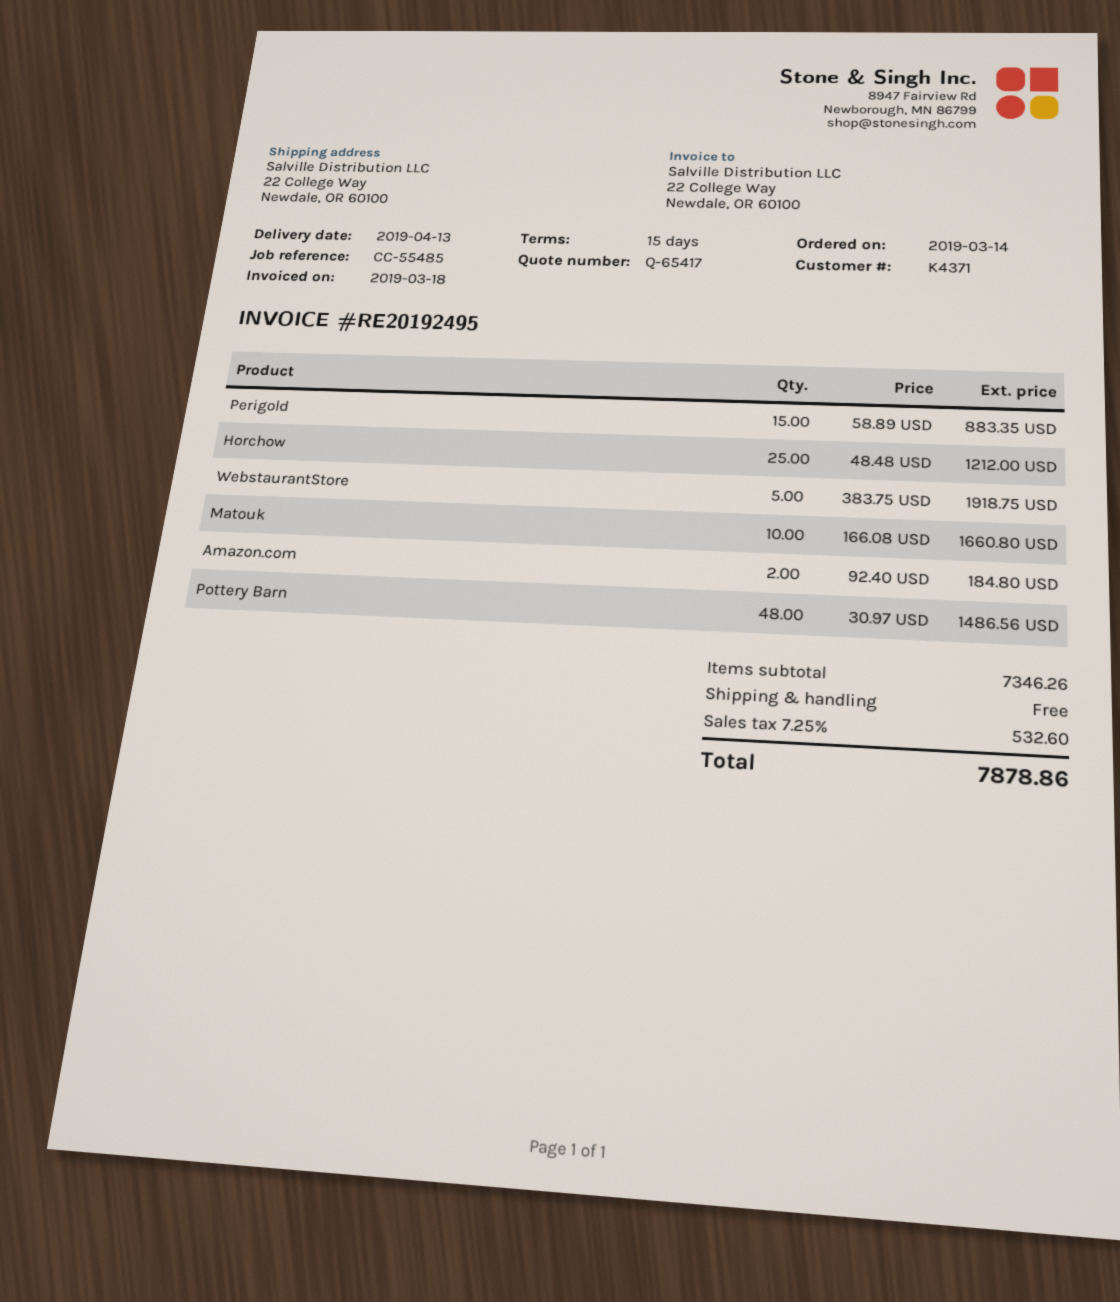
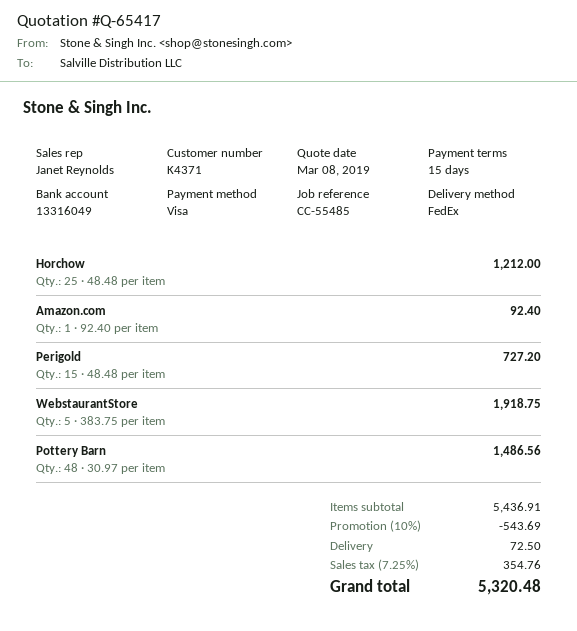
Perigold: 15 x 58.89 = 883.35 -> 15 x 48.48 = 727.20
Matouk: 10 x 166.08 = 1660.80 -> none
Amazon.com: 2 x 92.40 = 184.80 -> 1 x 92.40 = 92.40
subtotal: 7346.26 -> 5436.91
discount: none -> 10% = 543.69
shipping: 0.00 -> 72.50
tax: 7.25% = 532.60 -> 7.25% = 354.76
total: 7878.86 -> 5320.48

